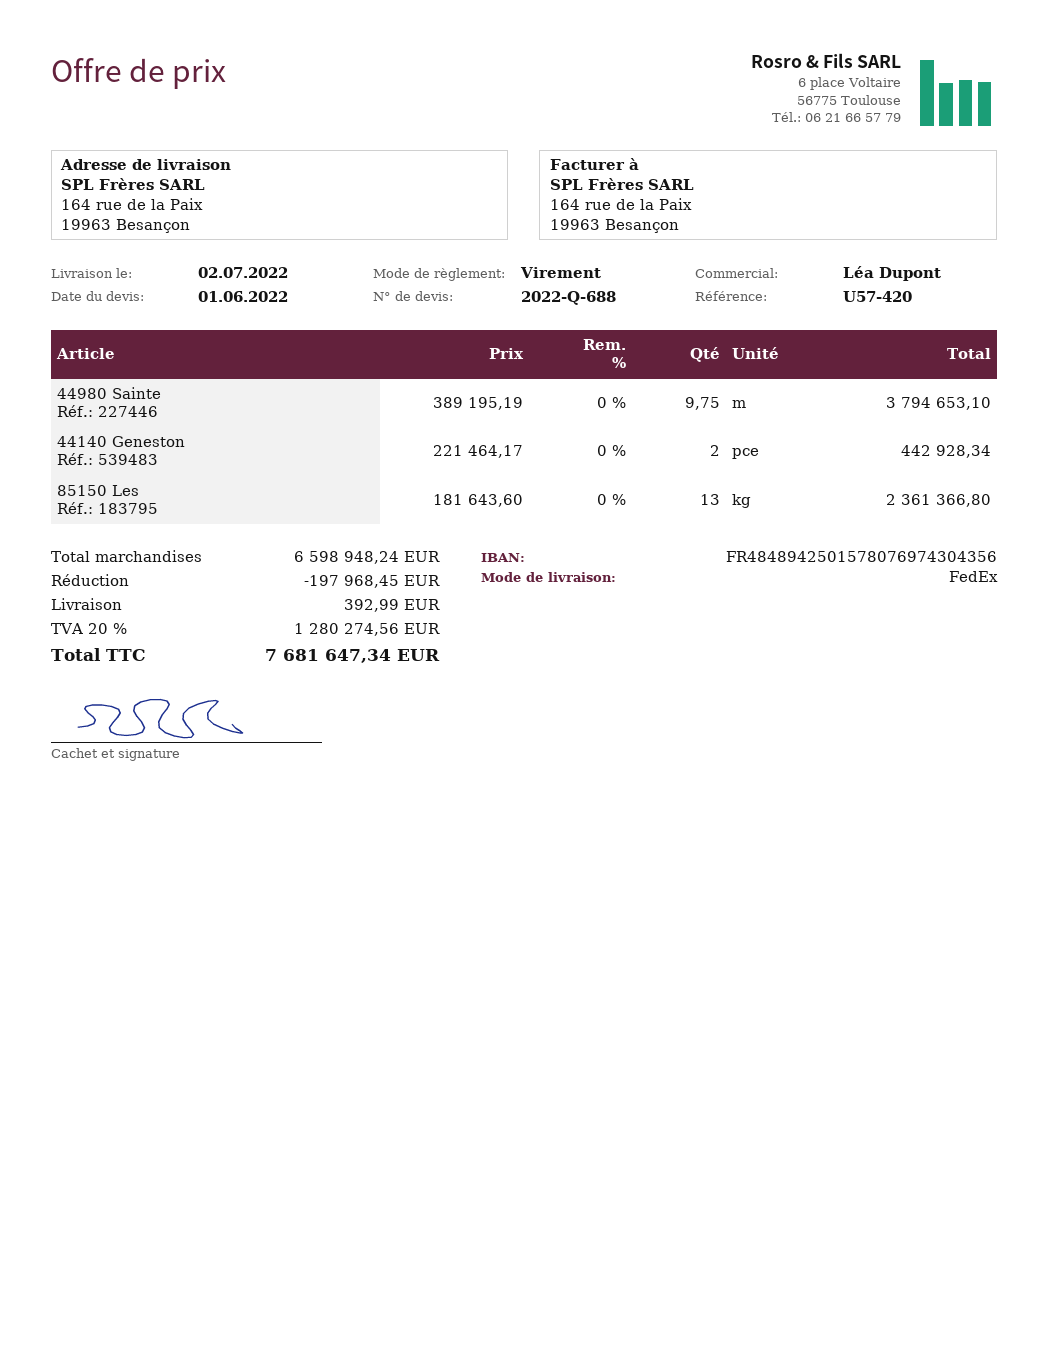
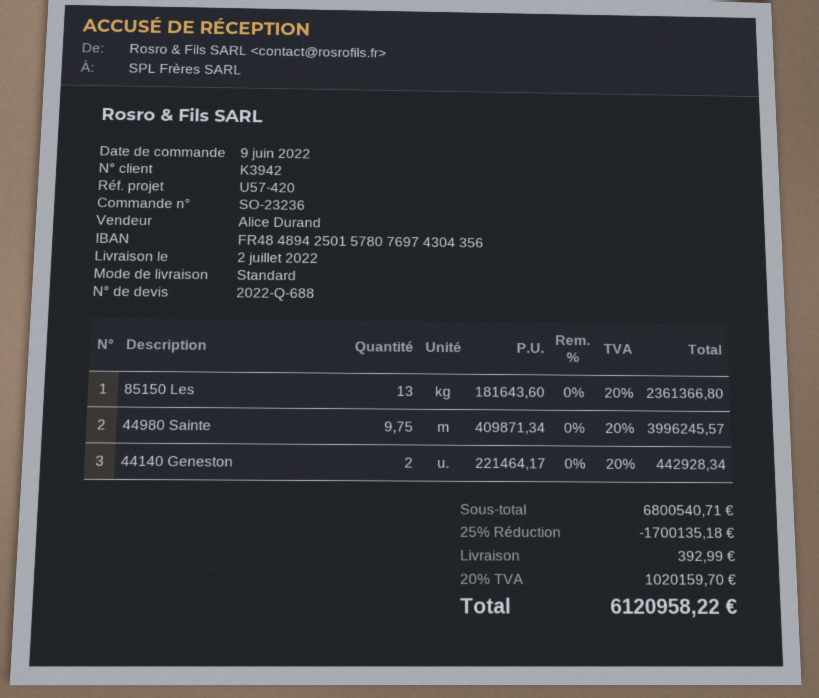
sales rep: Léa Dupont -> Alice Durand
shipping method: FedEx -> standard
44980 Sainte: 9.75 x 389195.19 = 3794653.10 -> 9.75 x 409871.34 = 3996245.57
subtotal: 6598948.24 -> 6800540.71
discount: 197968.45 -> 1700135.18
tax: 20% = 1280274.56 -> 20% = 1020159.70
total: 7681647.34 -> 6120958.22

